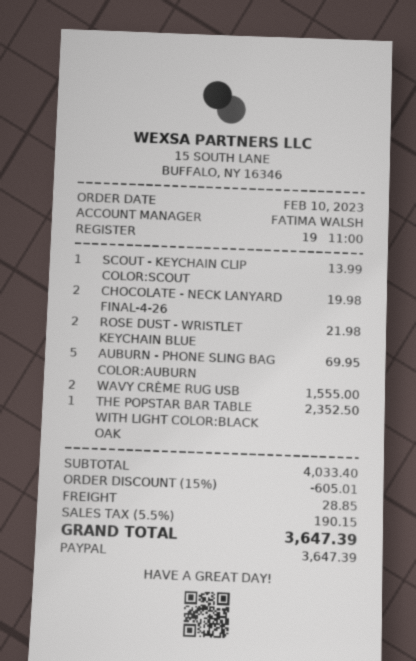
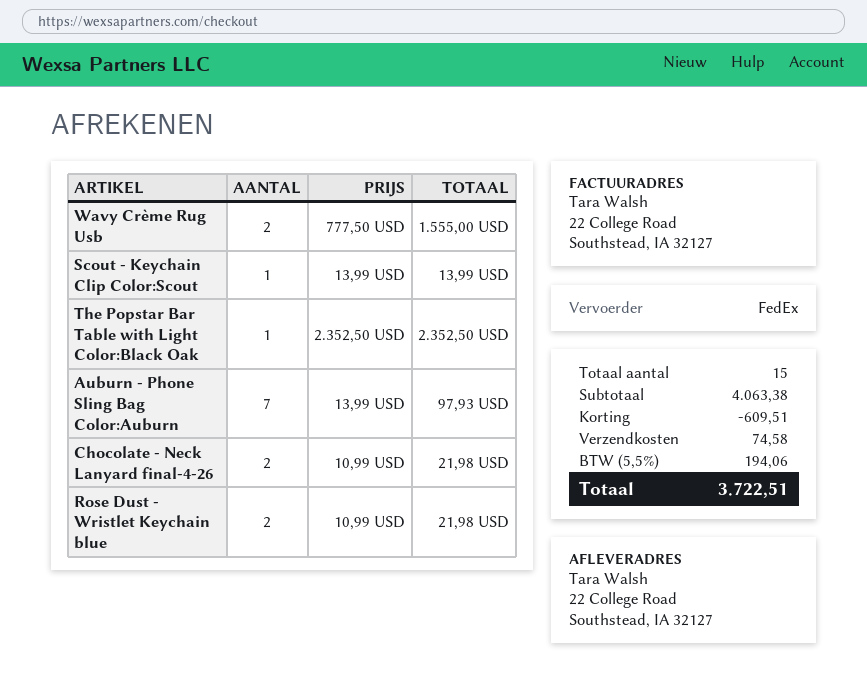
CHOCOLATE - NECK LANYARD FINAL-4-26: 2 for 19.98 -> 2 for 21.98
AUBURN - PHONE SLING BAG COLOR:AUBURN: 5 for 69.95 -> 7 for 97.93
subtotal: 4033.40 -> 4063.38
discount: 605.01 -> 609.51
shipping: 28.85 -> 74.58
tax: 5.5% = 190.15 -> 5.5% = 194.06
total: 3647.39 -> 3722.51

